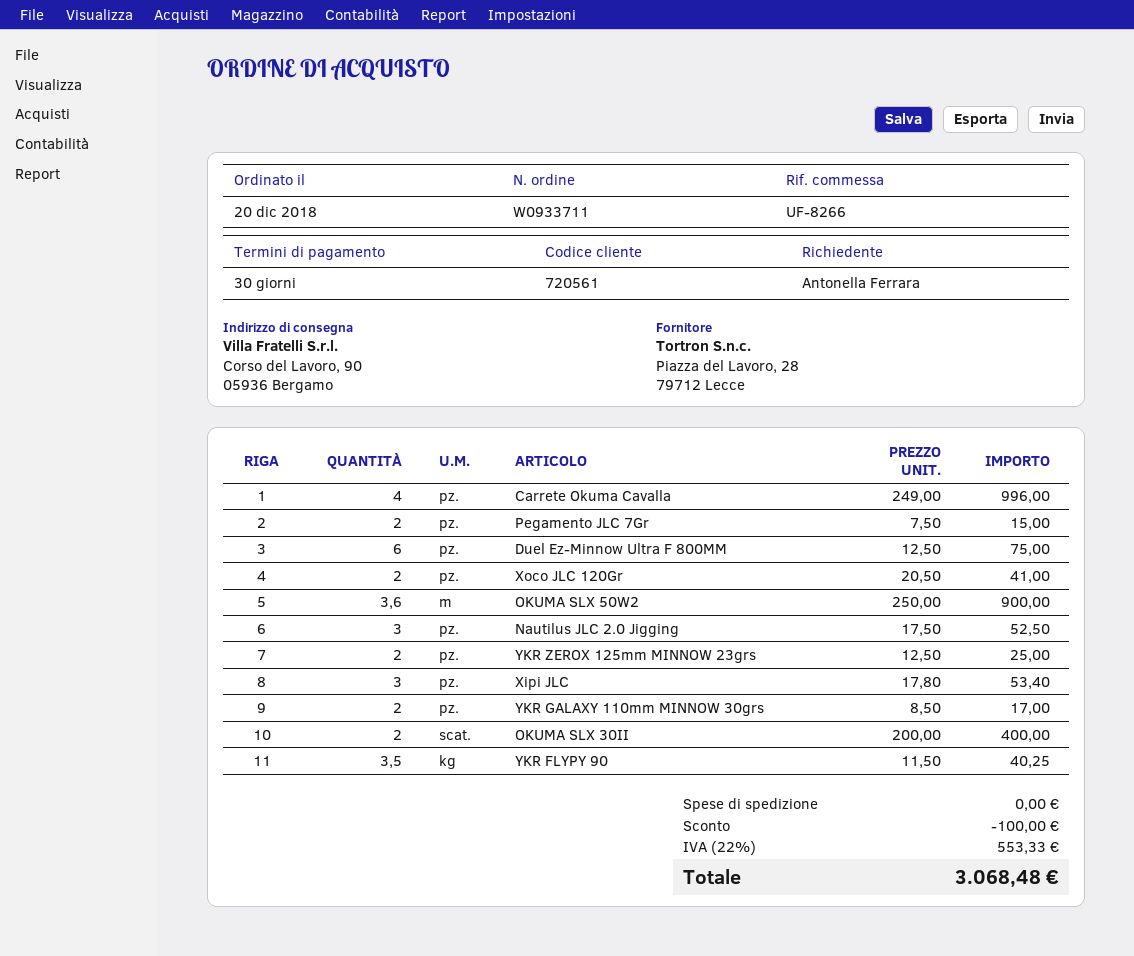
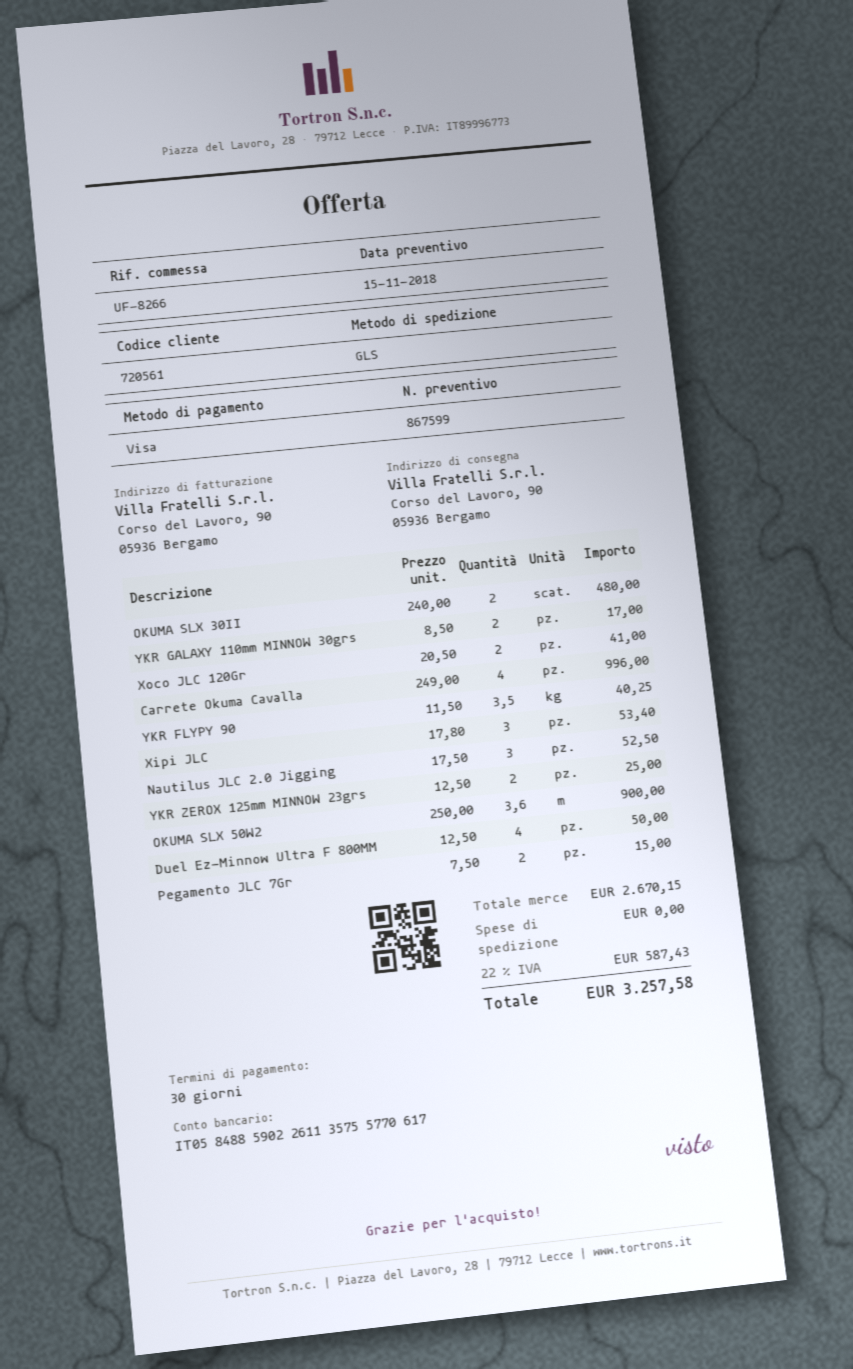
Duel Ez-Minnow Ultra F 800MM: 6 x 12.50 = 75.00 -> 4 x 12.50 = 50.00
OKUMA SLX 30II: 2 x 200.00 = 400.00 -> 2 x 240.00 = 480.00
discount: 100.00 -> none
tax: 22% = 553.33 -> 22% = 587.43
total: 3068.48 -> 3257.58

